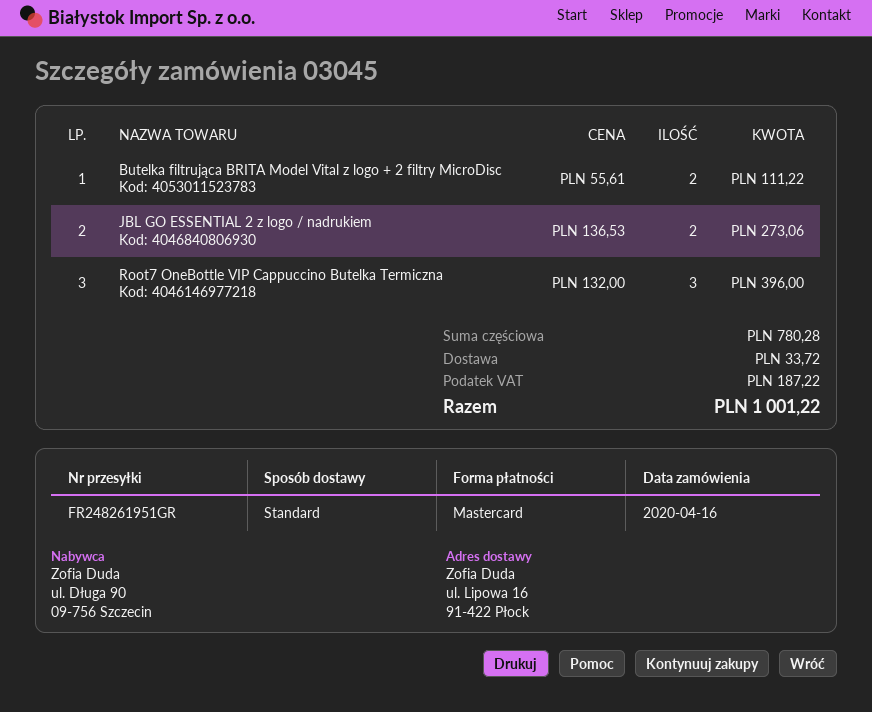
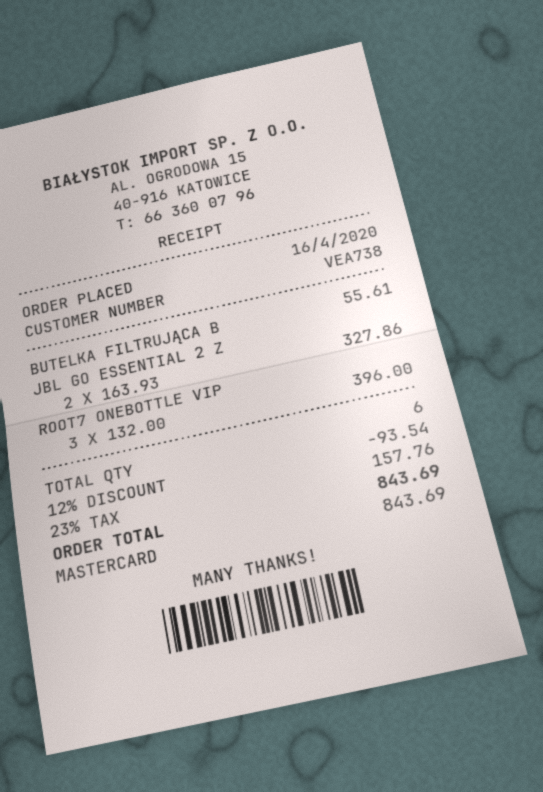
Butelka filtrująca BRITA Model Vital z logo + 2 filtry MicroDisc: 2 x 55.61 = 111.22 -> 1 x 55.61 = 55.61
JBL GO ESSENTIAL 2 z logo / nadrukiem: 2 x 136.53 = 273.06 -> 2 x 163.93 = 327.86
discount: none -> 12% = 93.54
shipping: 33.72 -> none
tax: 187.22 -> 157.76
total: 1001.22 -> 843.69

